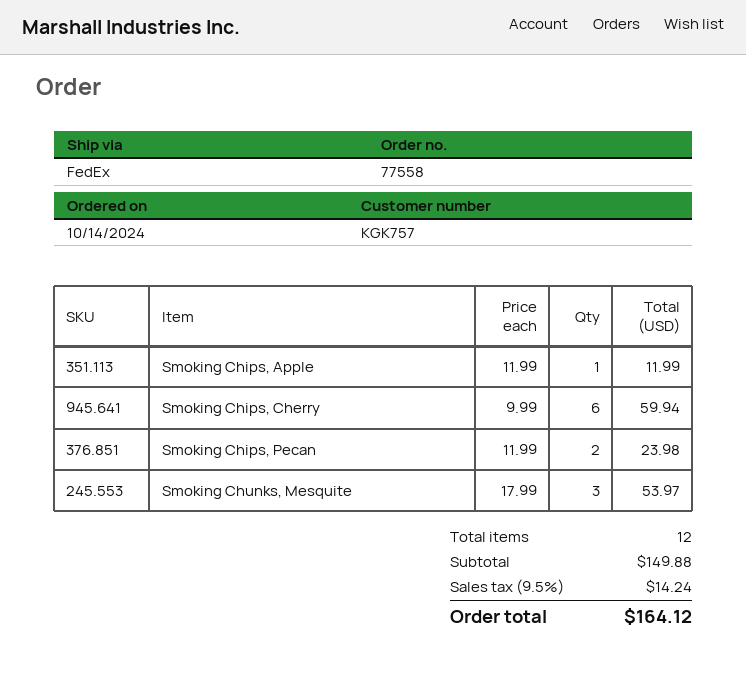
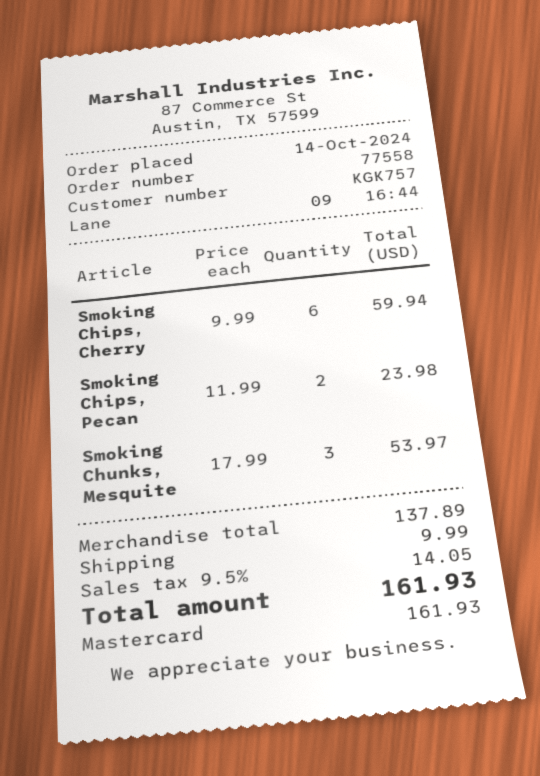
Smoking Chips, Apple: 1 x 11.99 = 11.99 -> none
subtotal: 149.88 -> 137.89
shipping: none -> 9.99
tax: 9.5% = 14.24 -> 9.5% = 14.05
total: 164.12 -> 161.93

